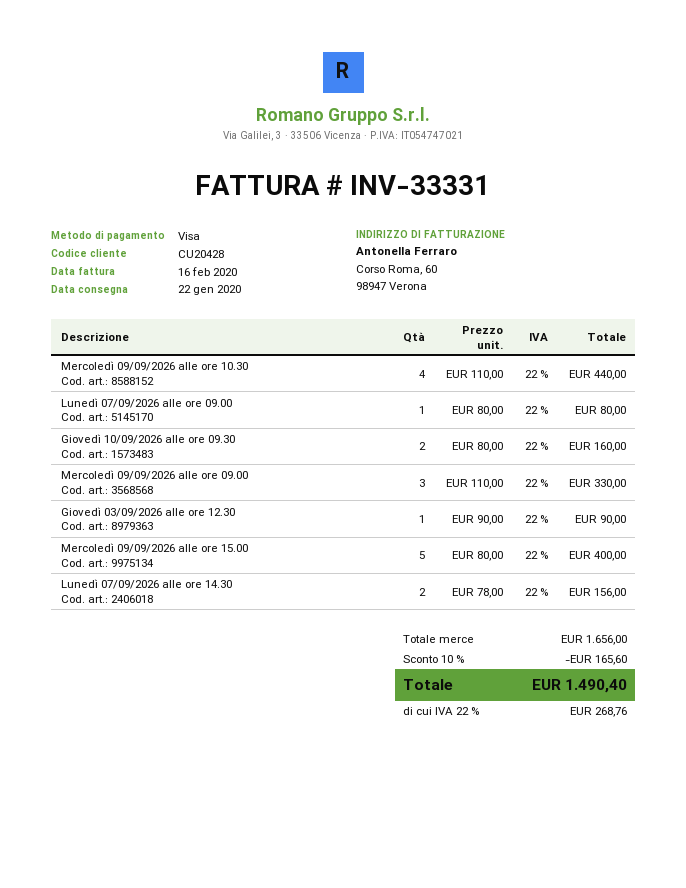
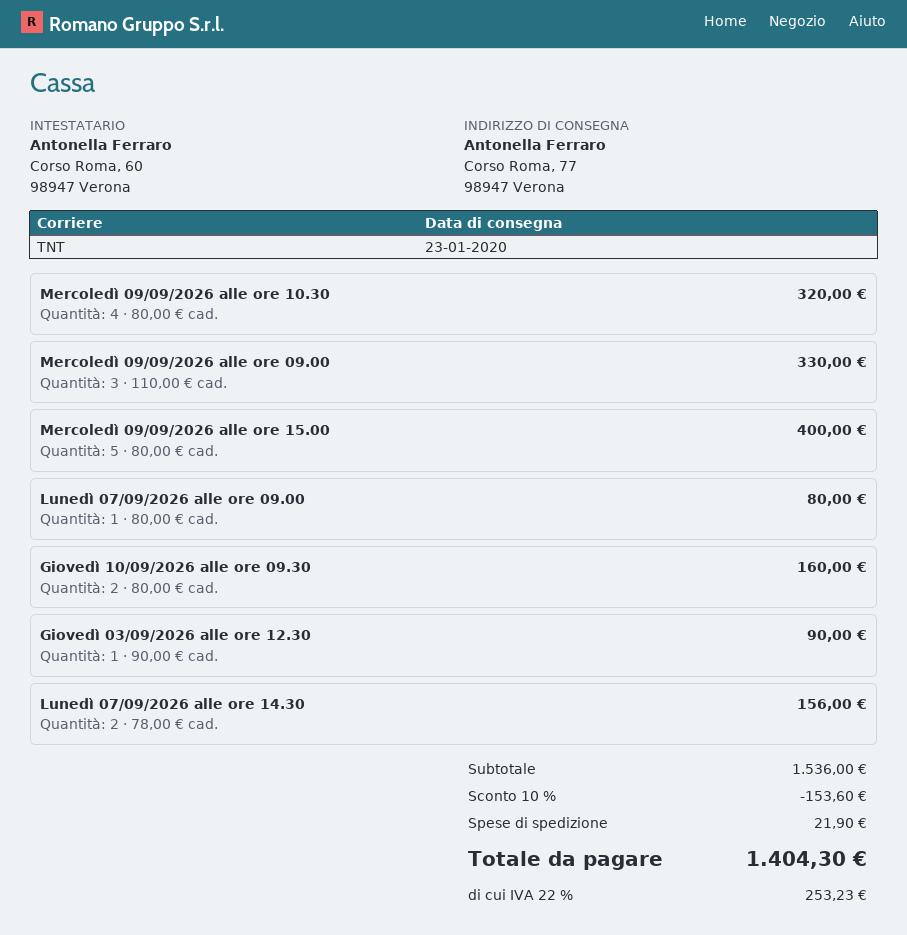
delivery date: 2020-01-22 -> 2020-01-23
Mercoledì 09/09/2026 alle ore 10.30: 4 x 110.00 = 440.00 -> 4 x 80.00 = 320.00
subtotal: 1656.00 -> 1536.00
discount: 10% = 165.60 -> 10% = 153.60
shipping: none -> 21.90
tax: 22% = 268.76 -> 22% = 253.23
total: 1490.40 -> 1404.30

